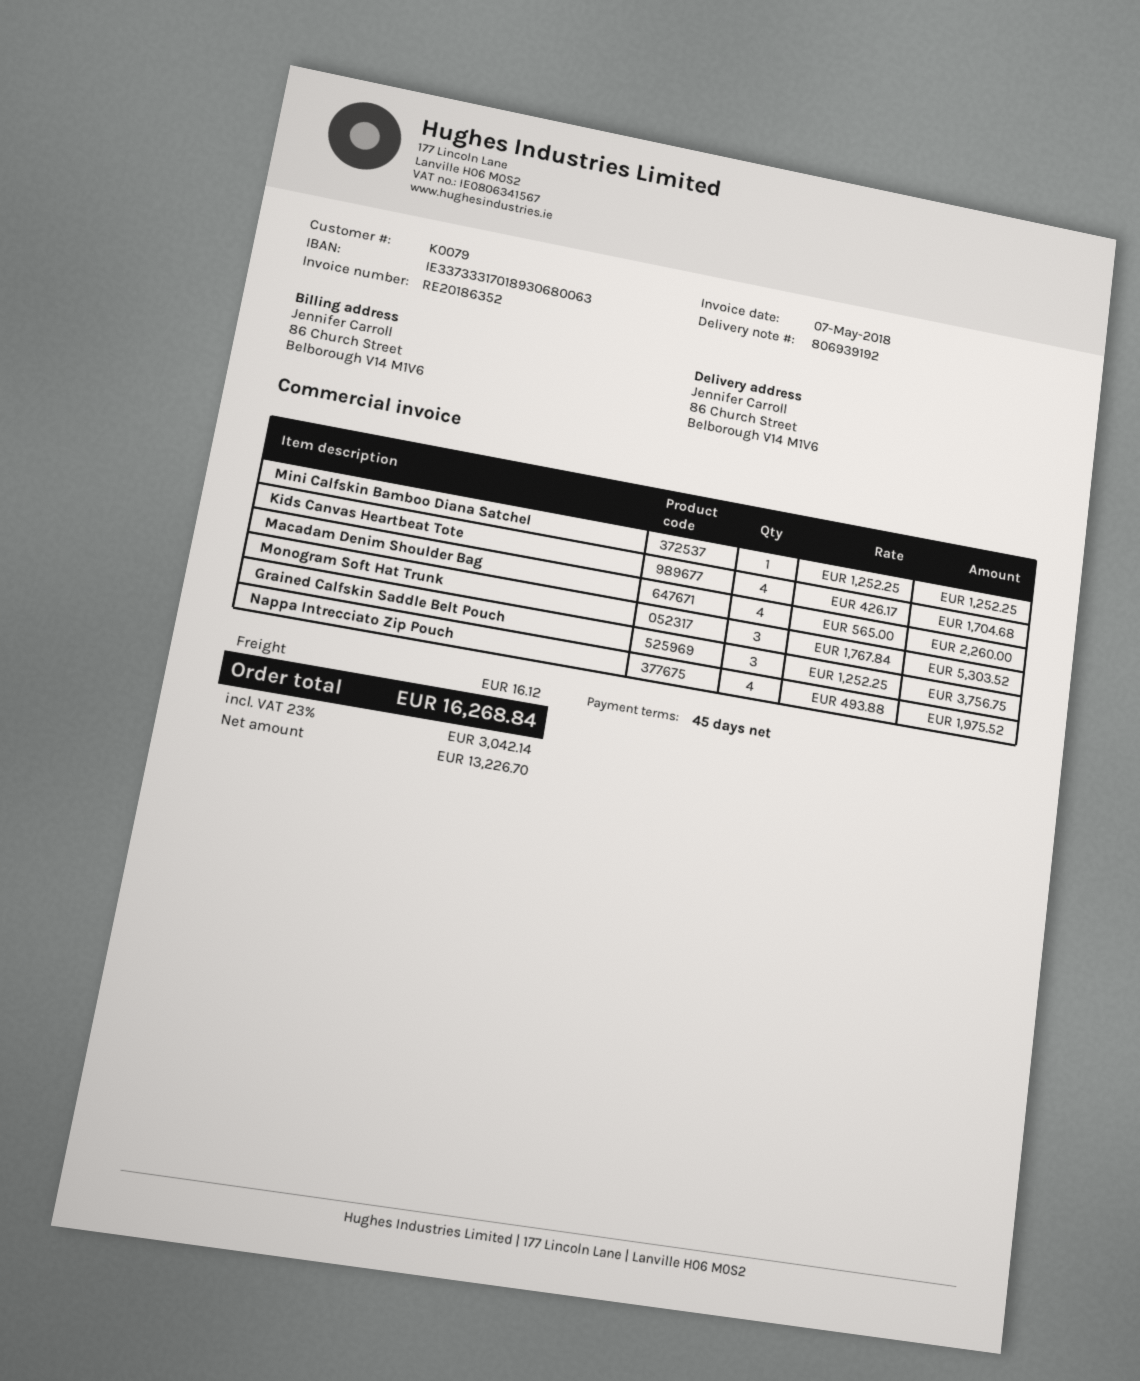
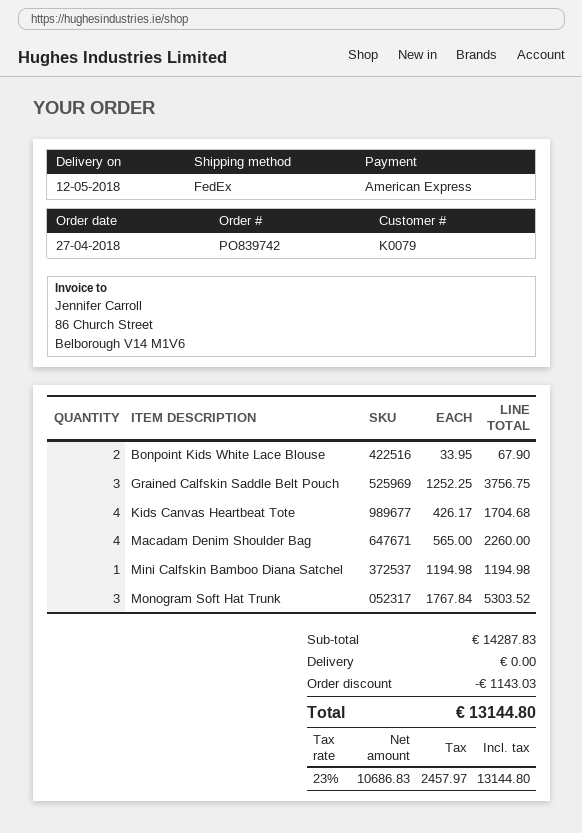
Mini Calfskin Bamboo Diana Satchel: 1 x 1252.25 = 1252.25 -> 1 x 1194.98 = 1194.98
Nappa Intrecciato Zip Pouch: 4 x 493.88 = 1975.52 -> none
Bonpoint Kids White Lace Blouse: none -> 2 x 33.95 = 67.90
discount: none -> 1143.03
shipping: 16.12 -> 0.00
net: 13226.70 -> 10686.83
tax: 23% = 3042.14 -> 23% = 2457.97
total: 16268.84 -> 13144.80

